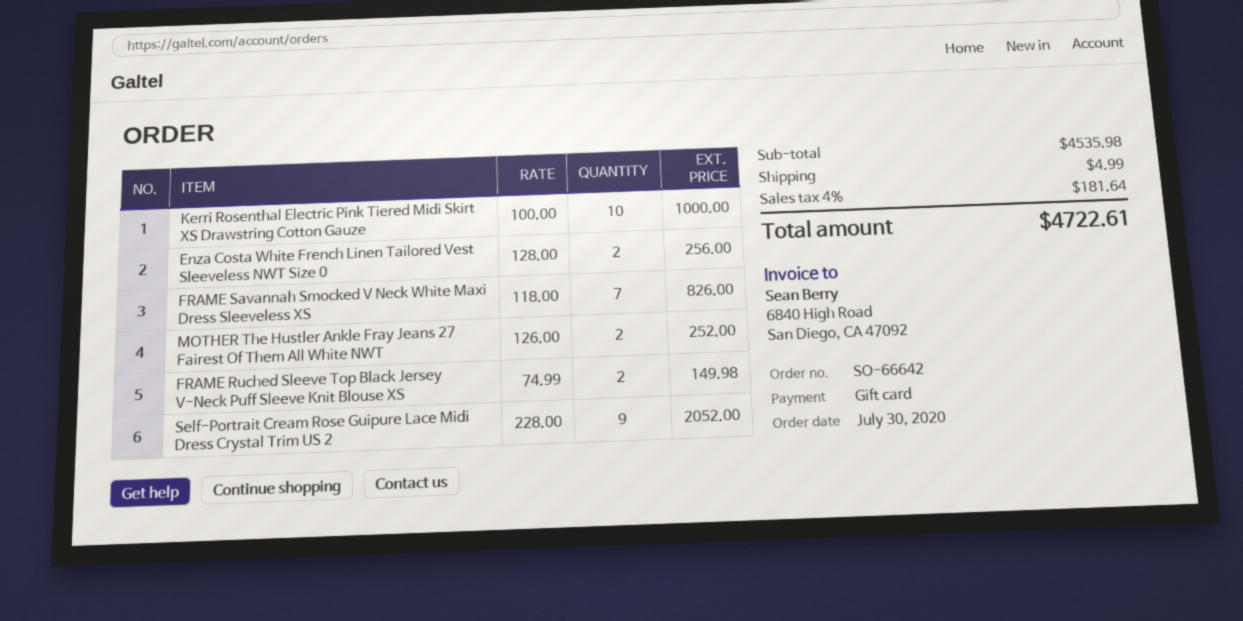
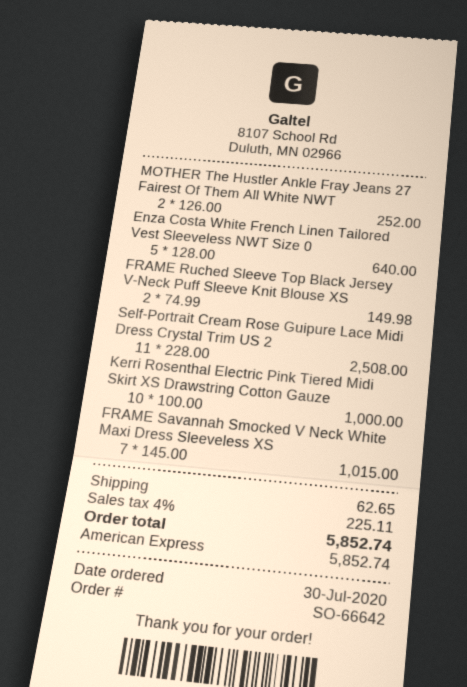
payment method: gift card -> American Express
Enza Costa White French Linen Tailored Vest Sleeveless NWT Size 0: 2 x 128.00 = 256.00 -> 5 x 128.00 = 640.00
FRAME Savannah Smocked V Neck White Maxi Dress Sleeveless XS: 7 x 118.00 = 826.00 -> 7 x 145.00 = 1015.00
Self-Portrait Cream Rose Guipure Lace Midi Dress Crystal Trim US 2: 9 x 228.00 = 2052.00 -> 11 x 228.00 = 2508.00
shipping: 4.99 -> 62.65
tax: 4% = 181.64 -> 4% = 225.11
total: 4722.61 -> 5852.74

